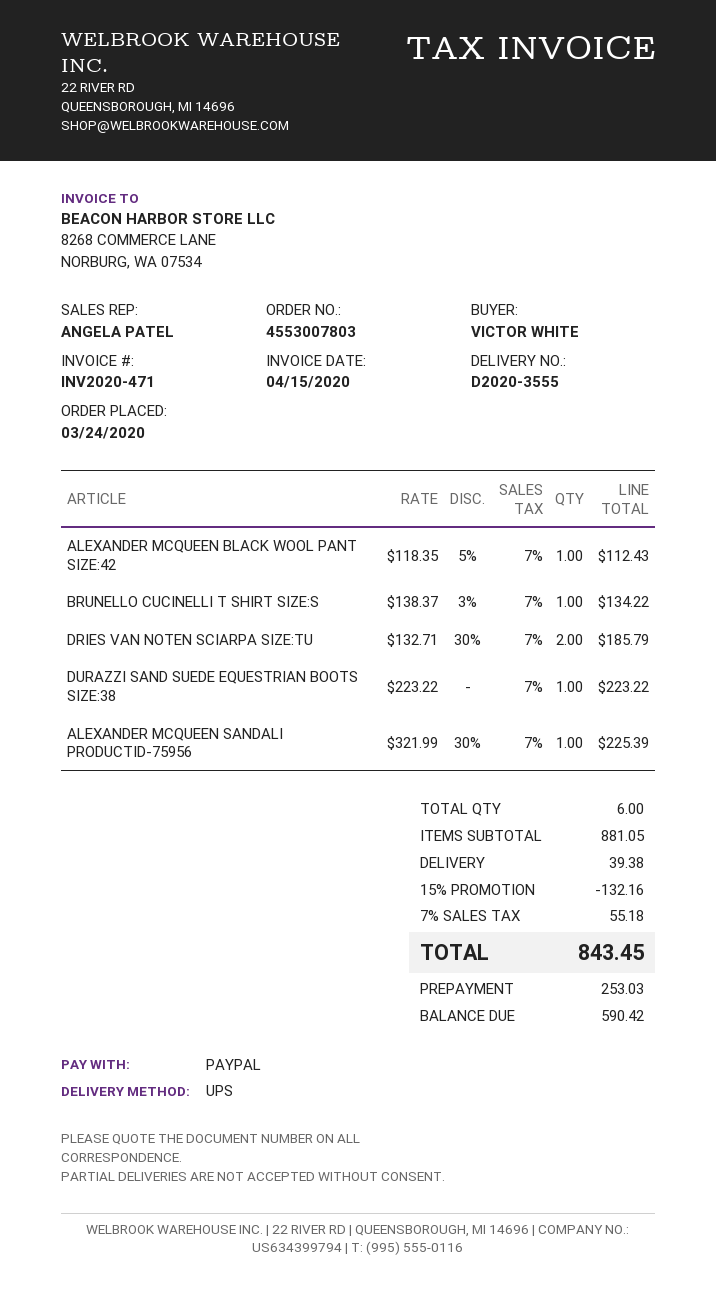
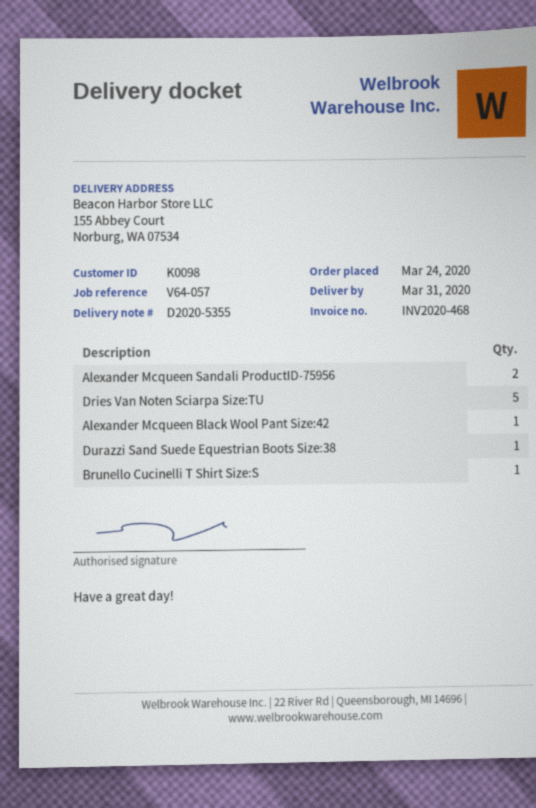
delivery note number: D2020-3555 -> D2020-5355
invoice number: INV2020-471 -> INV2020-468
DRIES VAN NOTEN SCIARPA SIZE:TU: 2 -> 5
ALEXANDER MCQUEEN SANDALI PRODUCTID-75956: 1 -> 2

